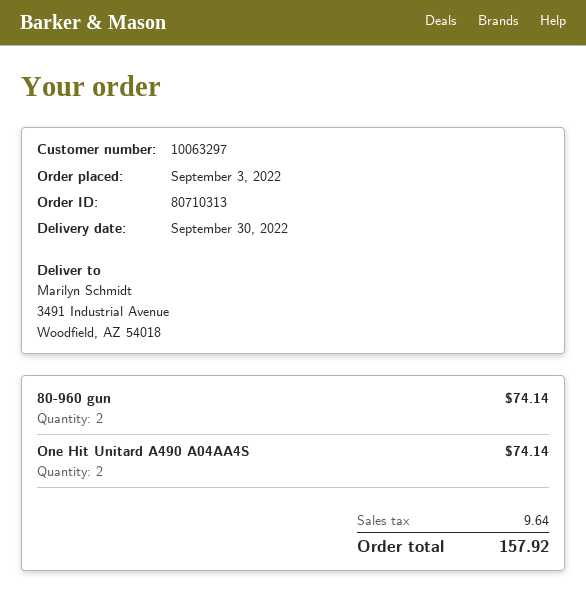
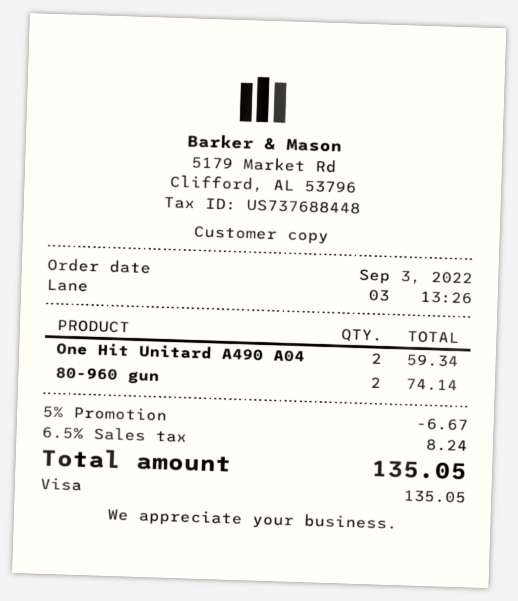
One Hit Unitard A490 A04AA4S: 2 for 74.14 -> 2 for 59.34
discount: none -> 5% = 6.67
tax: 9.64 -> 8.24
total: 157.92 -> 135.05

